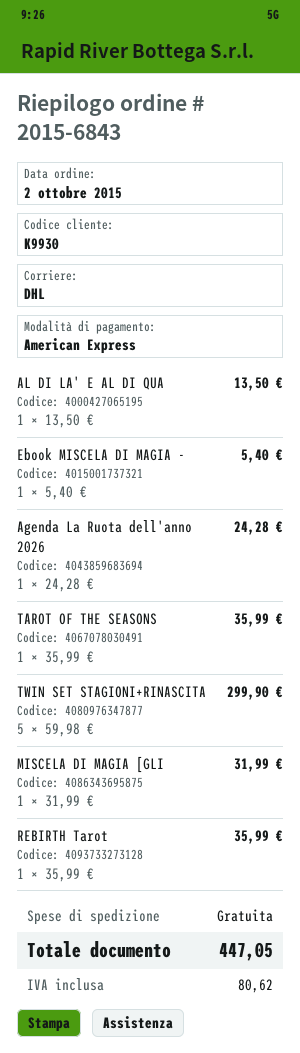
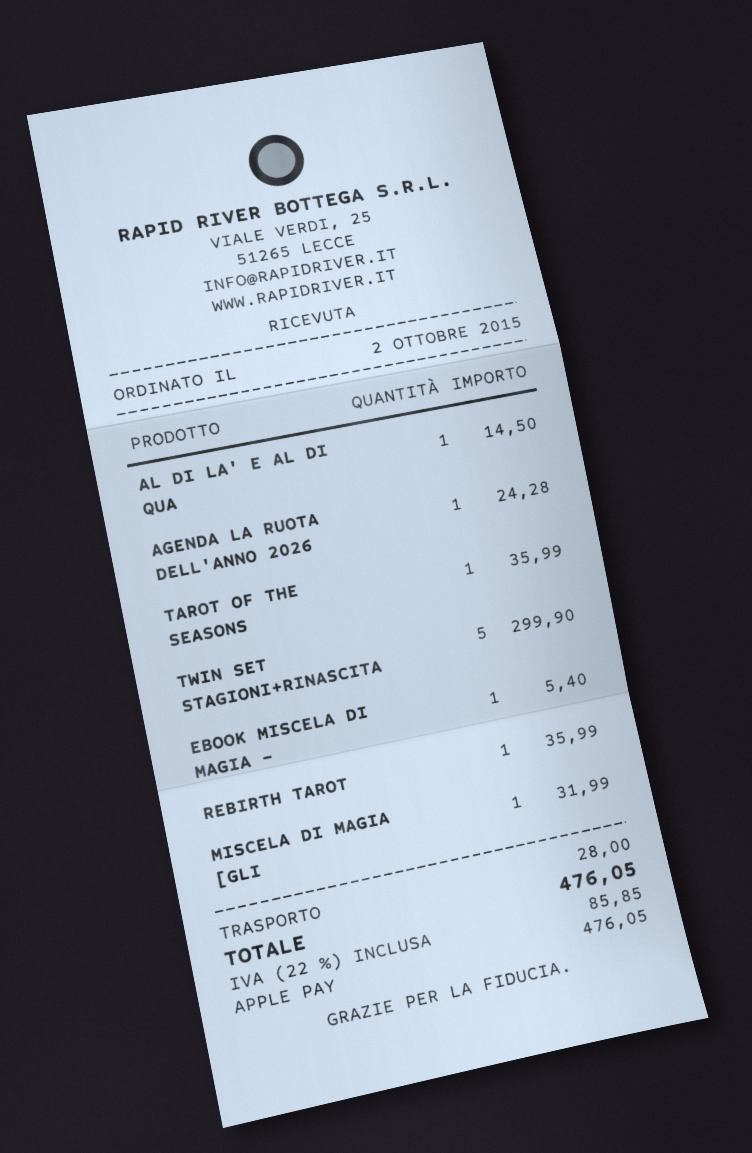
payment method: American Express -> Apple Pay
AL DI LA' E AL DI QUA: 1 for 13.50 -> 1 for 14.50
shipping: 0.00 -> 28.00
tax: 80.62 -> 85.85
total: 447.05 -> 476.05

